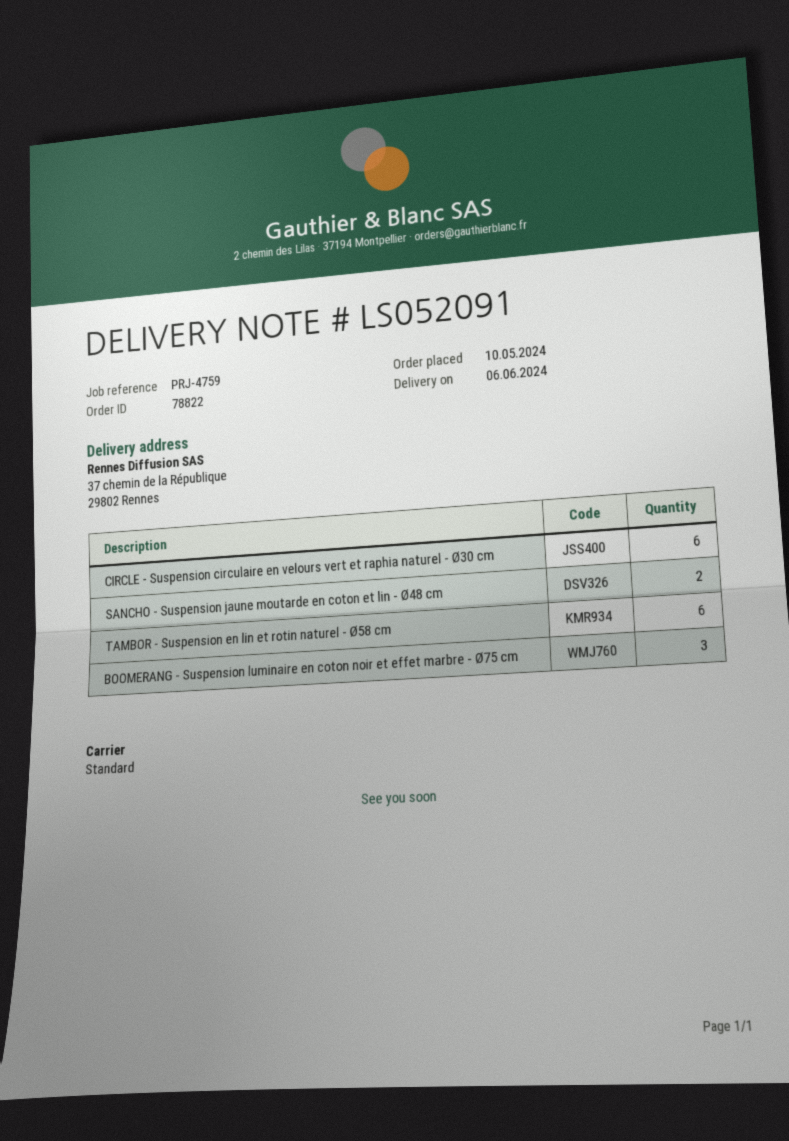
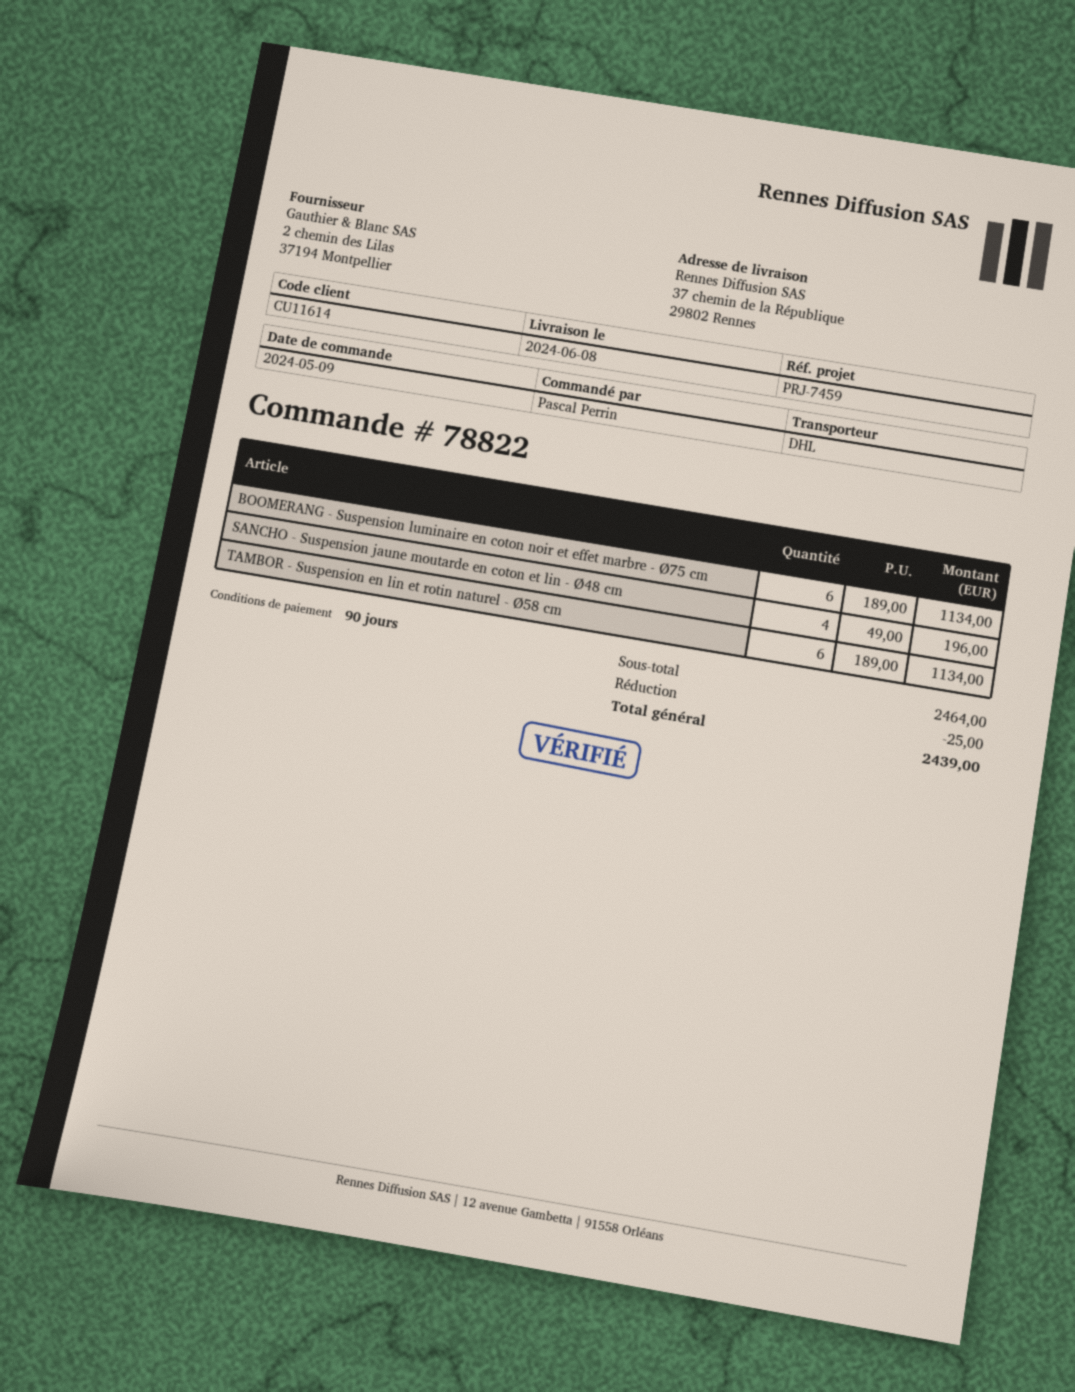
order date: 2024-05-10 -> 2024-05-09
delivery date: 2024-06-06 -> 2024-06-08
reference: PRJ-4759 -> PRJ-7459
shipping method: standard -> DHL
CIRCLE - Suspension circulaire en velours vert et raphia naturel - Ø30 cm: 6 -> none
SANCHO - Suspension jaune moutarde en coton et lin - Ø48 cm: 2 -> 4
BOOMERANG - Suspension luminaire en coton noir et effet marbre - Ø75 cm: 3 -> 6

